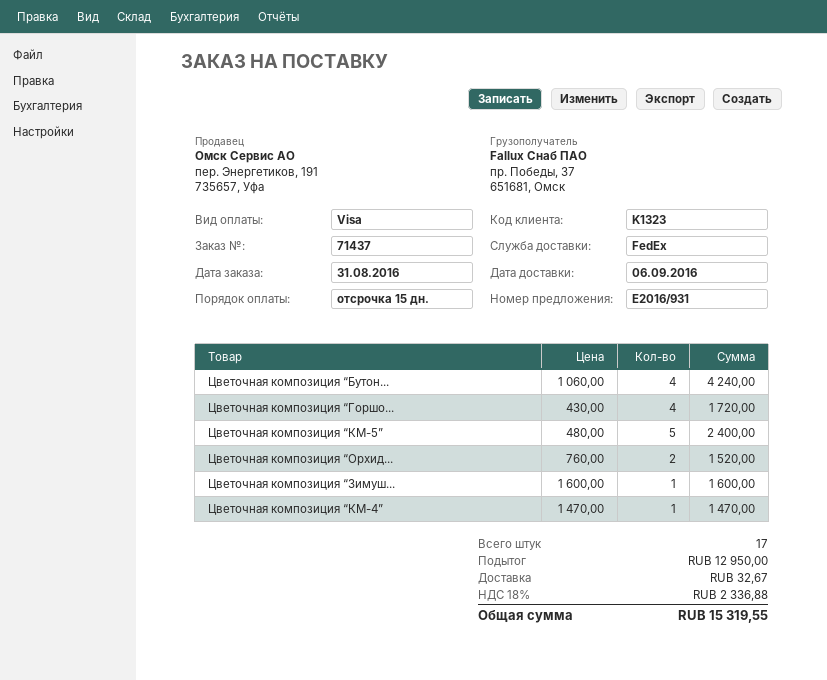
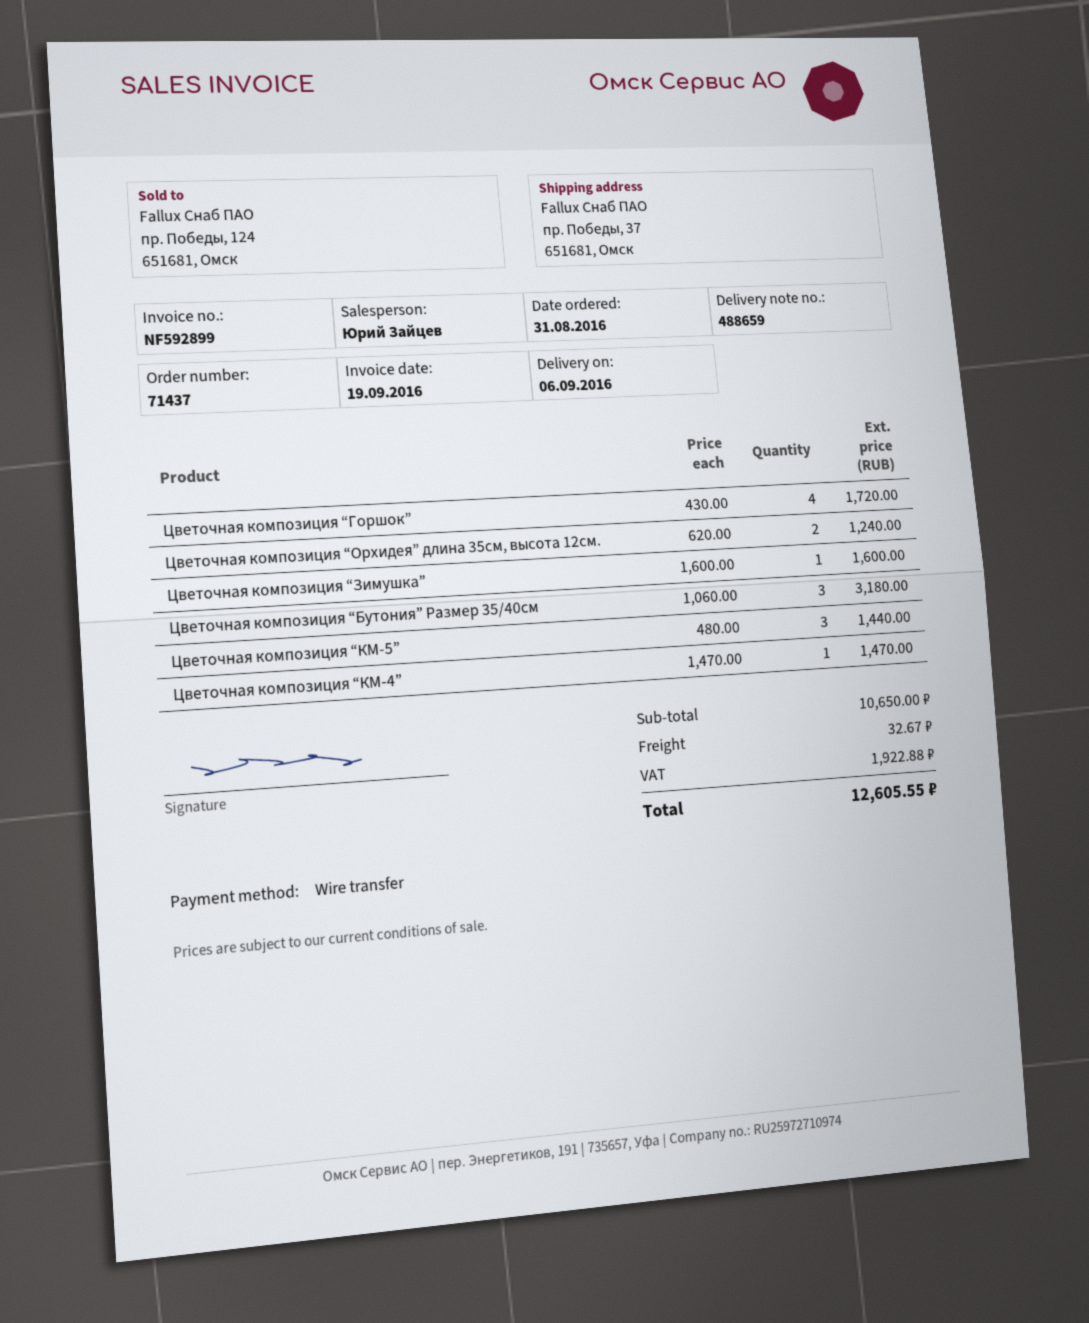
payment method: Visa -> bank transfer
Цветочная композиция “Бутон...: 4 x 1060.00 = 4240.00 -> 3 x 1060.00 = 3180.00
Цветочная композиция “КМ-5”: 5 x 480.00 = 2400.00 -> 3 x 480.00 = 1440.00
Цветочная композиция “Орхид...: 2 x 760.00 = 1520.00 -> 2 x 620.00 = 1240.00
subtotal: 12950.00 -> 10650.00
tax: 2336.88 -> 1922.88
total: 15319.55 -> 12605.55

